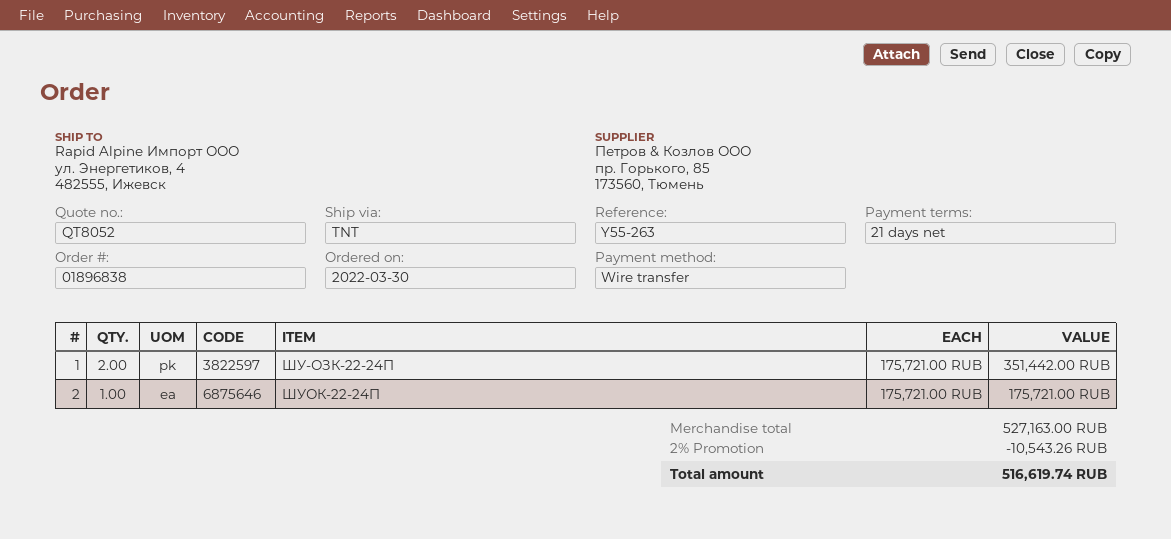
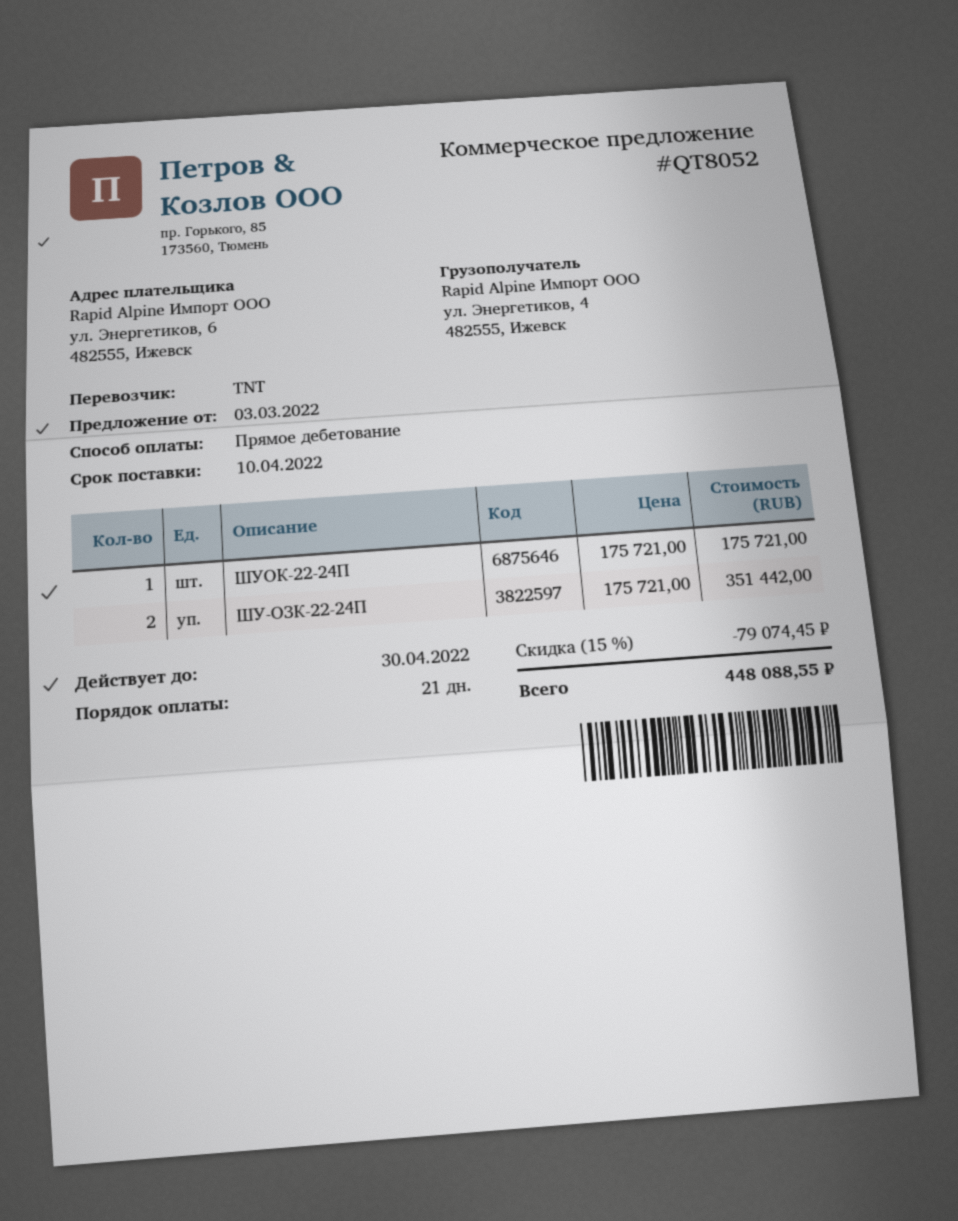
payment method: bank transfer -> direct debit
discount: 2% = 10543.26 -> 15% = 79074.45
total: 516619.74 -> 448088.55

